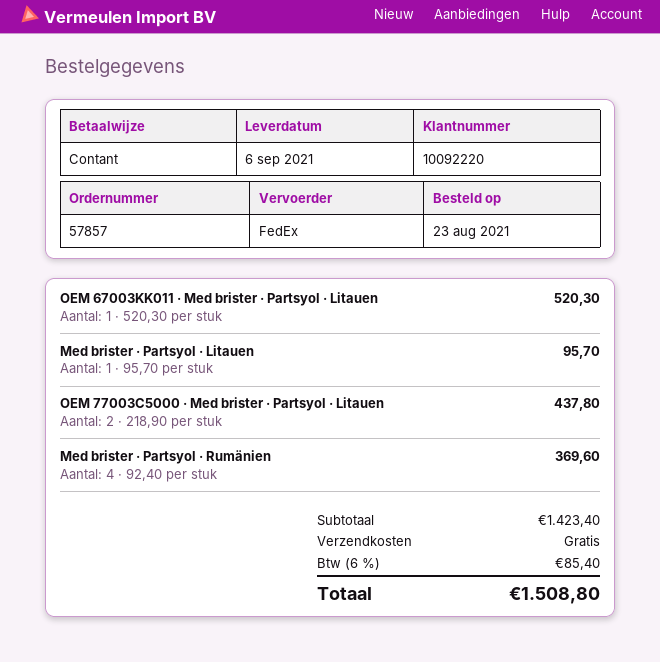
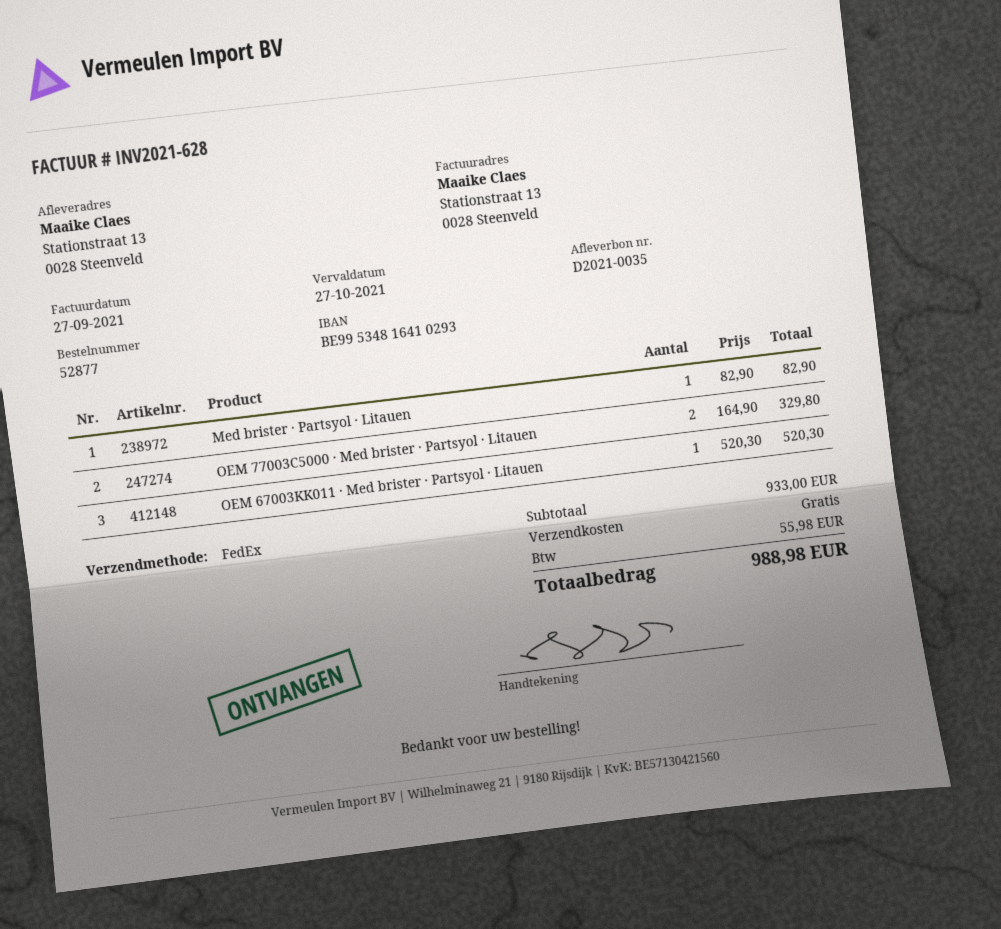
order number: 57857 -> 52877
Med brister · Partsyol · Litauen: 1 x 95.70 = 95.70 -> 1 x 82.90 = 82.90
OEM 77003C5000 · Med brister · Partsyol · Litauen: 2 x 218.90 = 437.80 -> 2 x 164.90 = 329.80
Med brister · Partsyol · Rumänien: 4 x 92.40 = 369.60 -> none
subtotal: 1423.40 -> 933.00
tax: 85.40 -> 55.98
total: 1508.80 -> 988.98

